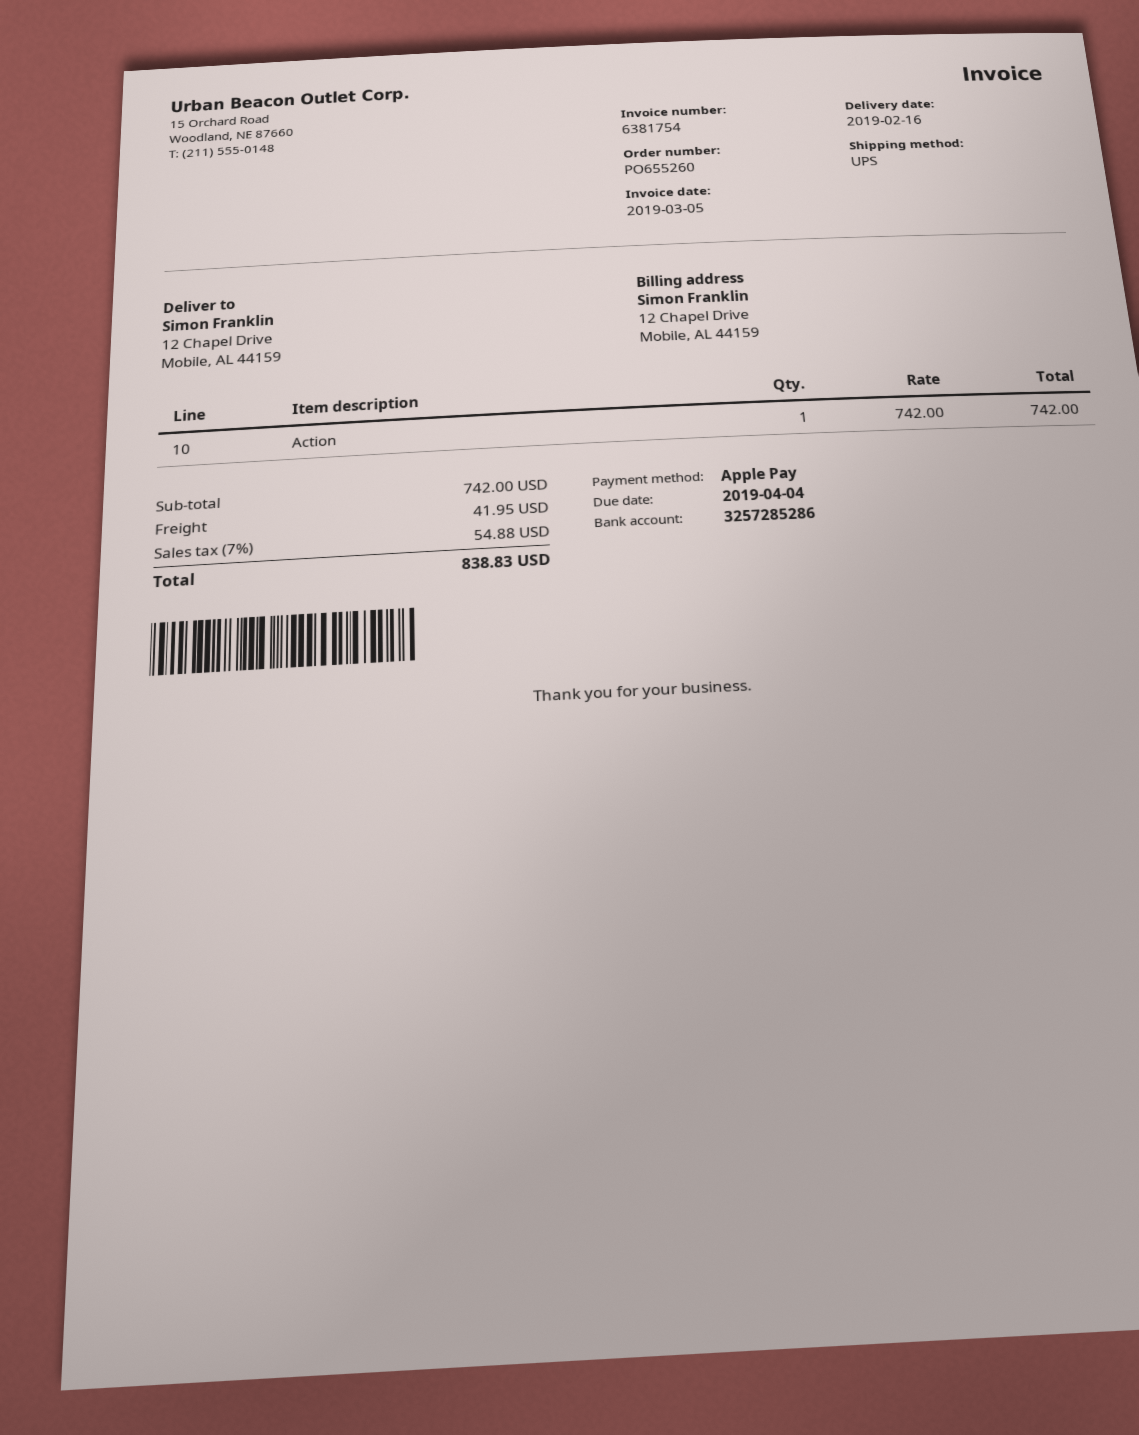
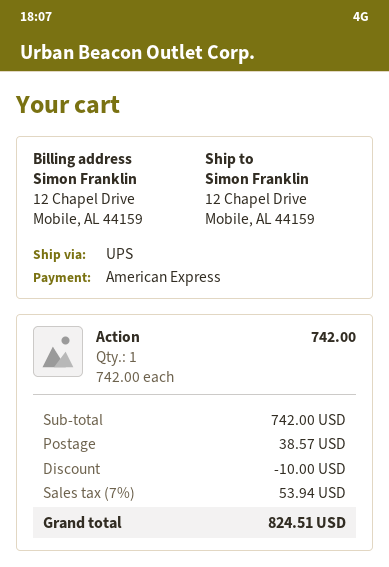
payment method: Apple Pay -> American Express
discount: none -> 10.00
shipping: 41.95 -> 38.57
tax: 7% = 54.88 -> 7% = 53.94
total: 838.83 -> 824.51

